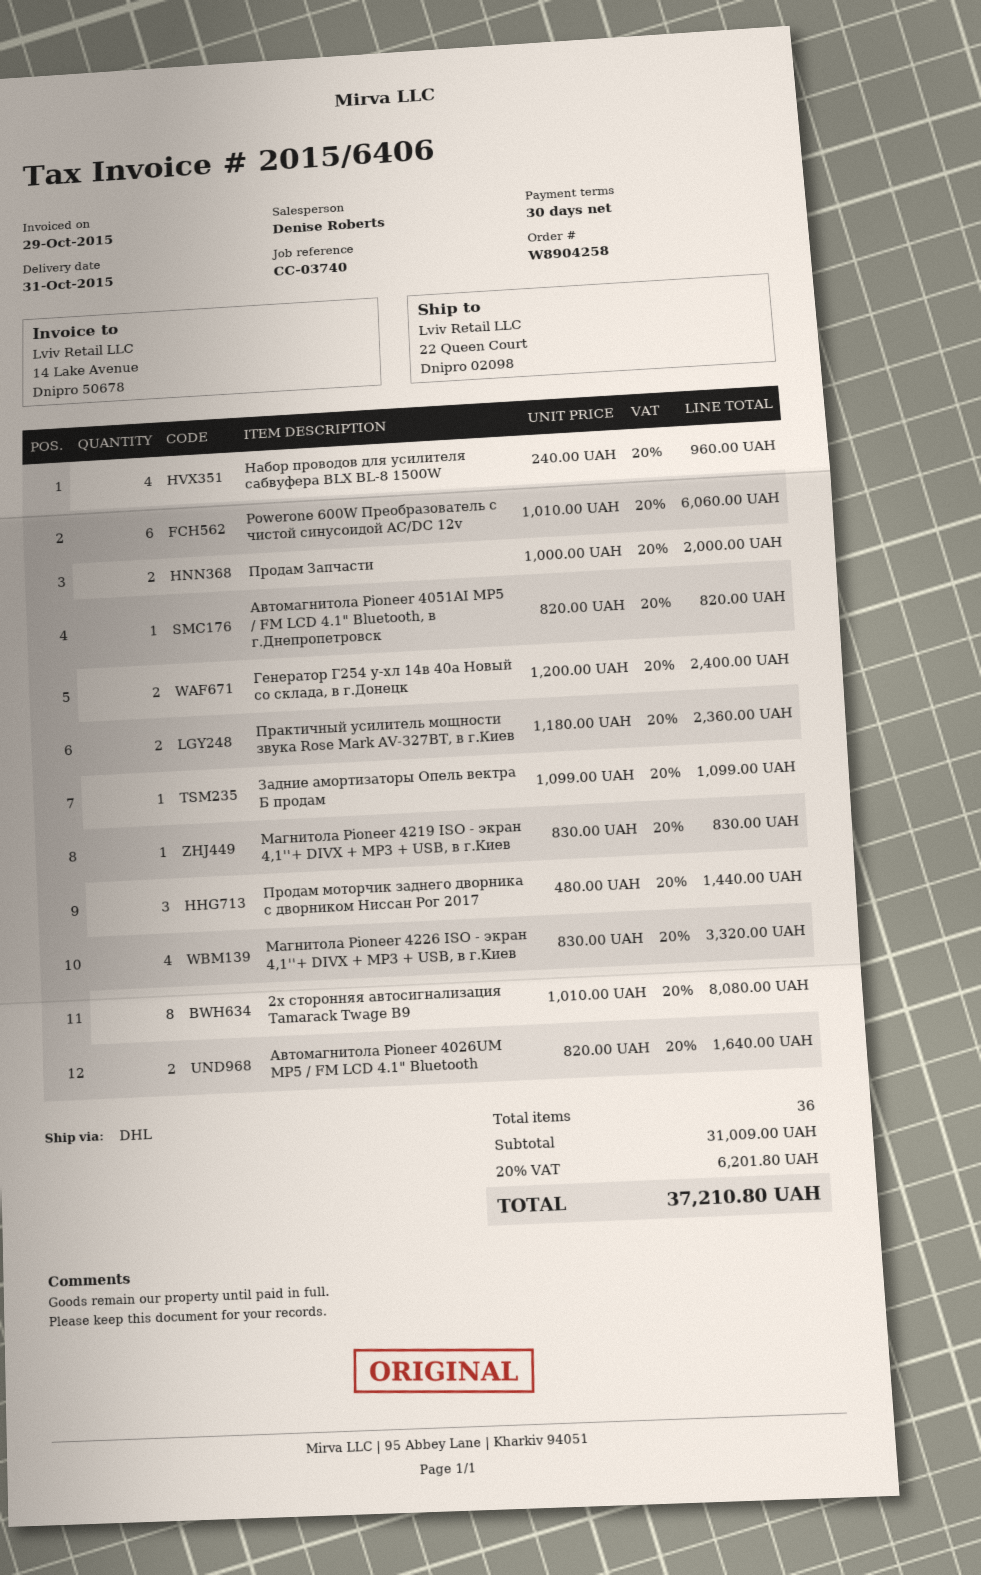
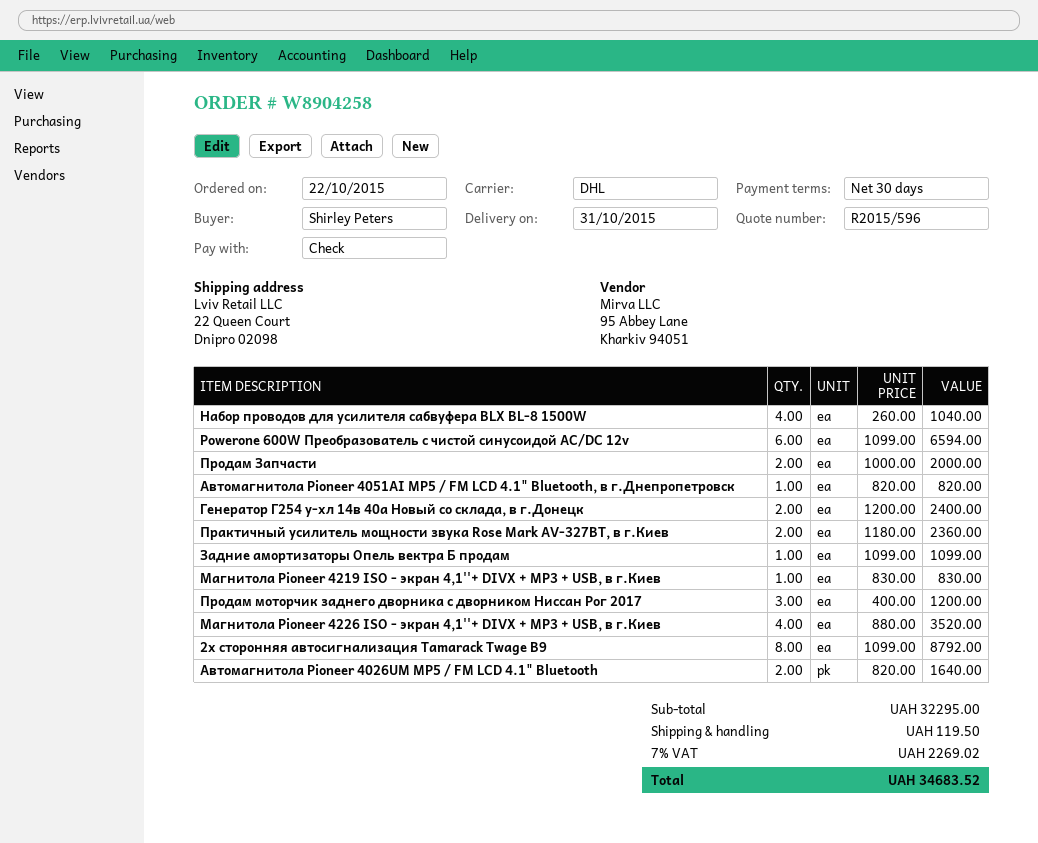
Набор проводов для усилителя сабвуфера BLX BL-8 1500W: 4 x 240.00 = 960.00 -> 4 x 260.00 = 1040.00
Powerone 600W Преобразователь с чистой синусоидой AC/DC 12v: 6 x 1010.00 = 6060.00 -> 6 x 1099.00 = 6594.00
Продам моторчик заднего дворника с дворником Ниссан Рог 2017: 3 x 480.00 = 1440.00 -> 3 x 400.00 = 1200.00
Магнитола Pioneer 4226 ISO - экран 4,1''+ DIVX + MP3 + USB, в г.Киев: 4 x 830.00 = 3320.00 -> 4 x 880.00 = 3520.00
2х сторонняя автосигнализация Tamarack Twage B9: 8 x 1010.00 = 8080.00 -> 8 x 1099.00 = 8792.00
subtotal: 31009.00 -> 32295.00
shipping: none -> 119.50
tax: 20% = 6201.80 -> 7% = 2269.02
total: 37210.80 -> 34683.52

